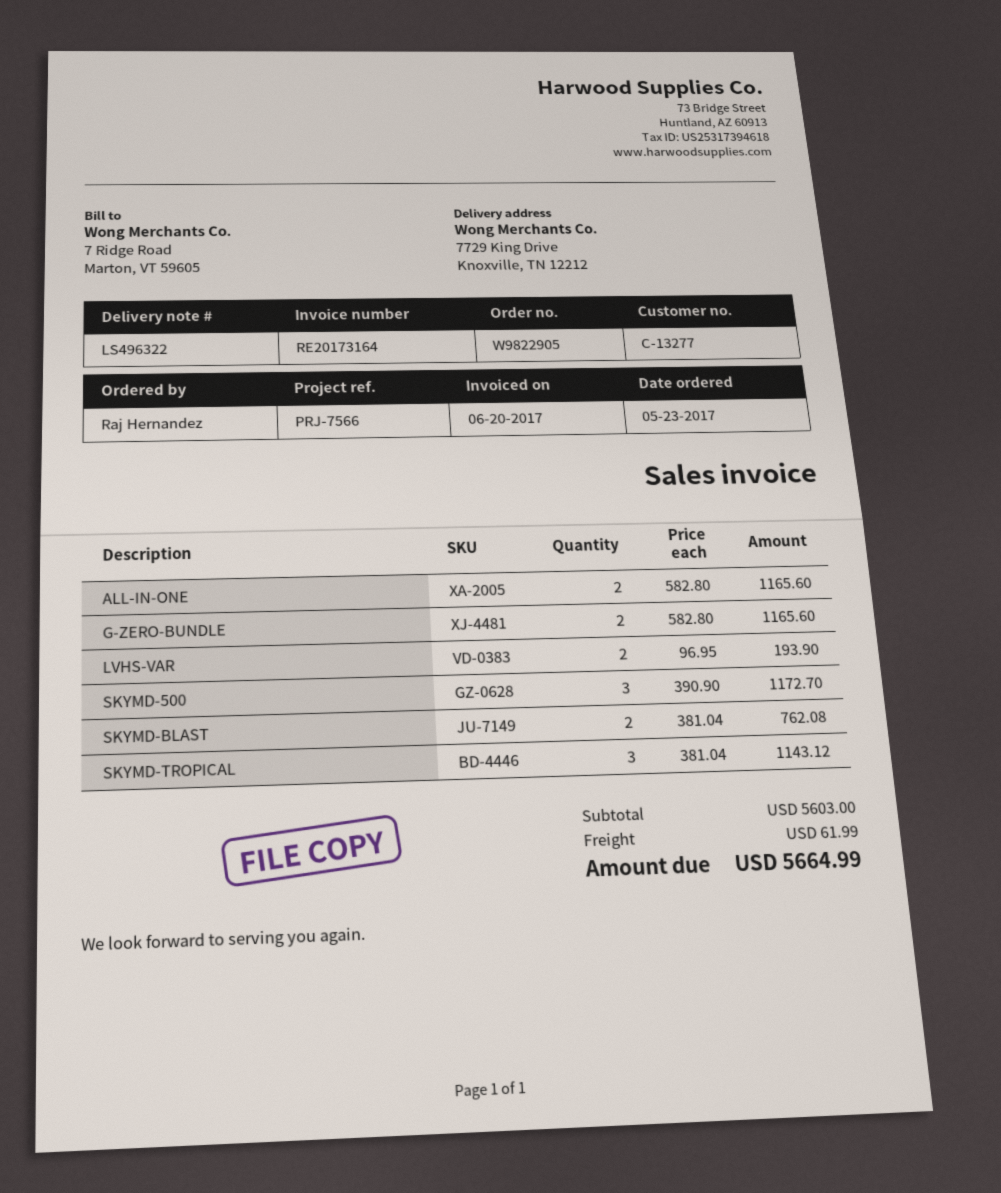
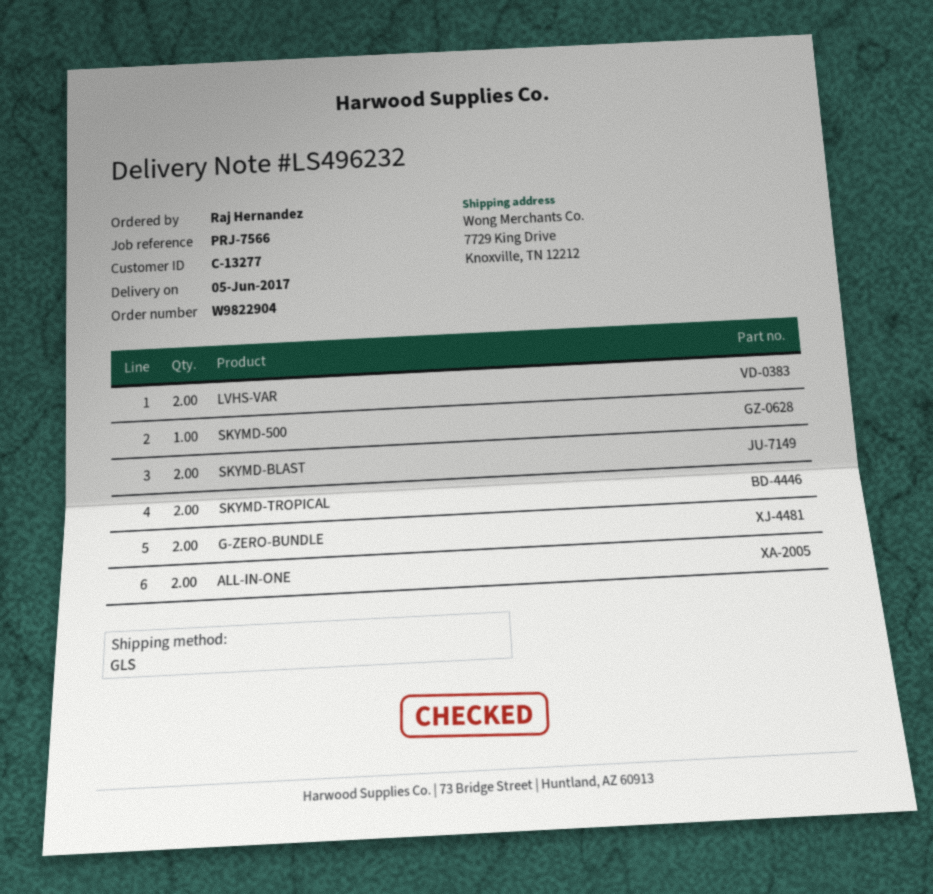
order number: W9822905 -> W9822904
delivery note number: LS496322 -> LS496232
SKYMD-500: 3 -> 1
SKYMD-TROPICAL: 3 -> 2

